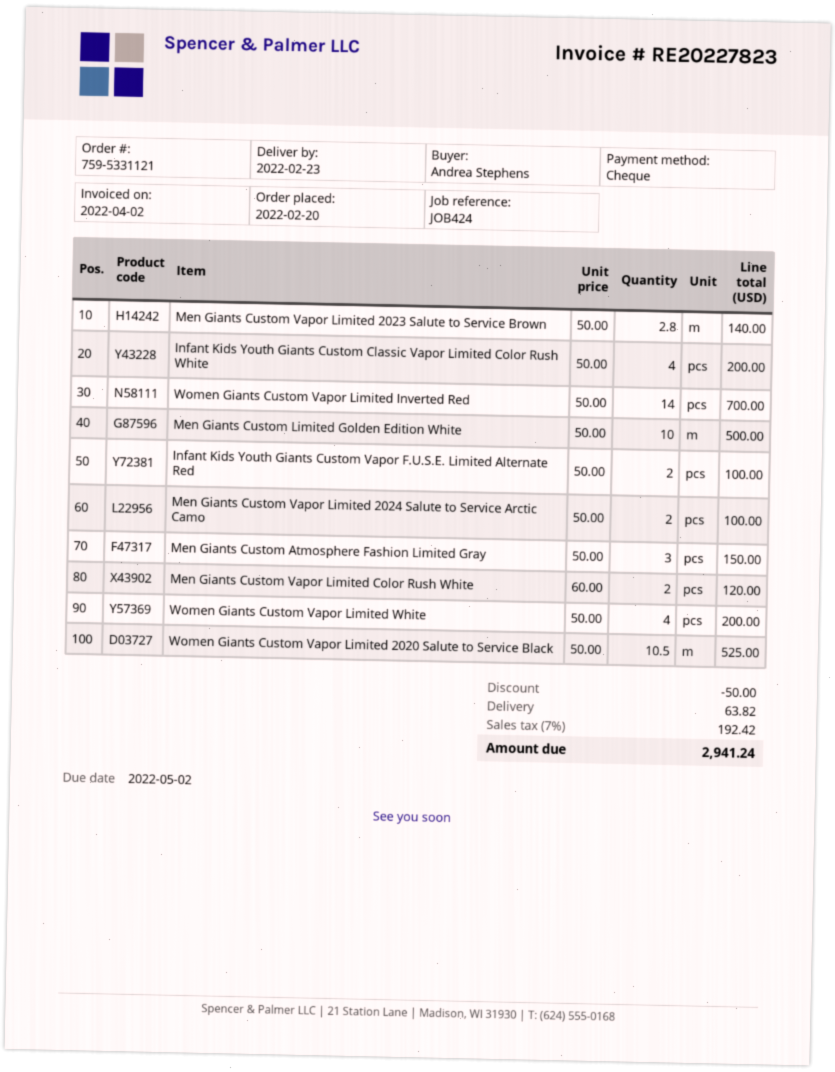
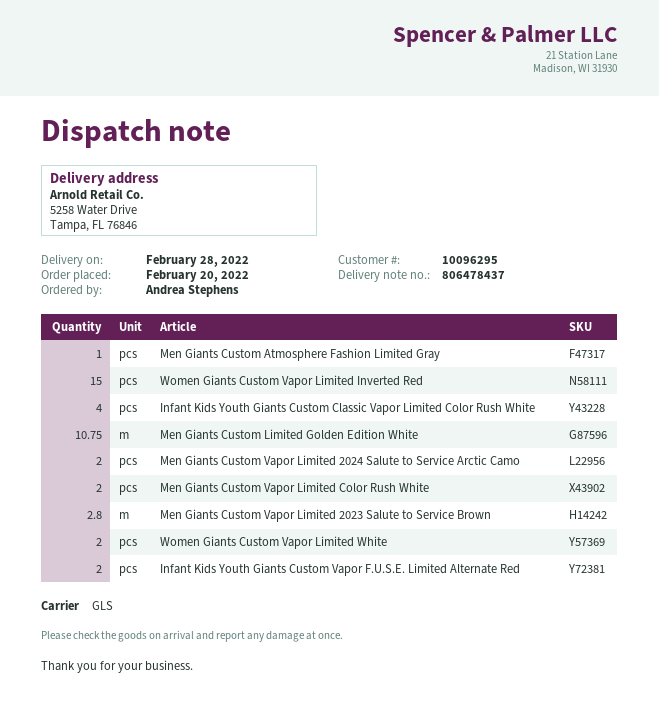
delivery date: 2022-02-23 -> 2022-02-28
Women Giants Custom Vapor Limited Inverted Red: 14 -> 15
Men Giants Custom Limited Golden Edition White: 10 -> 10.75
Men Giants Custom Atmosphere Fashion Limited Gray: 3 -> 1
Women Giants Custom Vapor Limited White: 4 -> 2
Women Giants Custom Vapor Limited 2020 Salute to Service Black: 10.5 -> none

